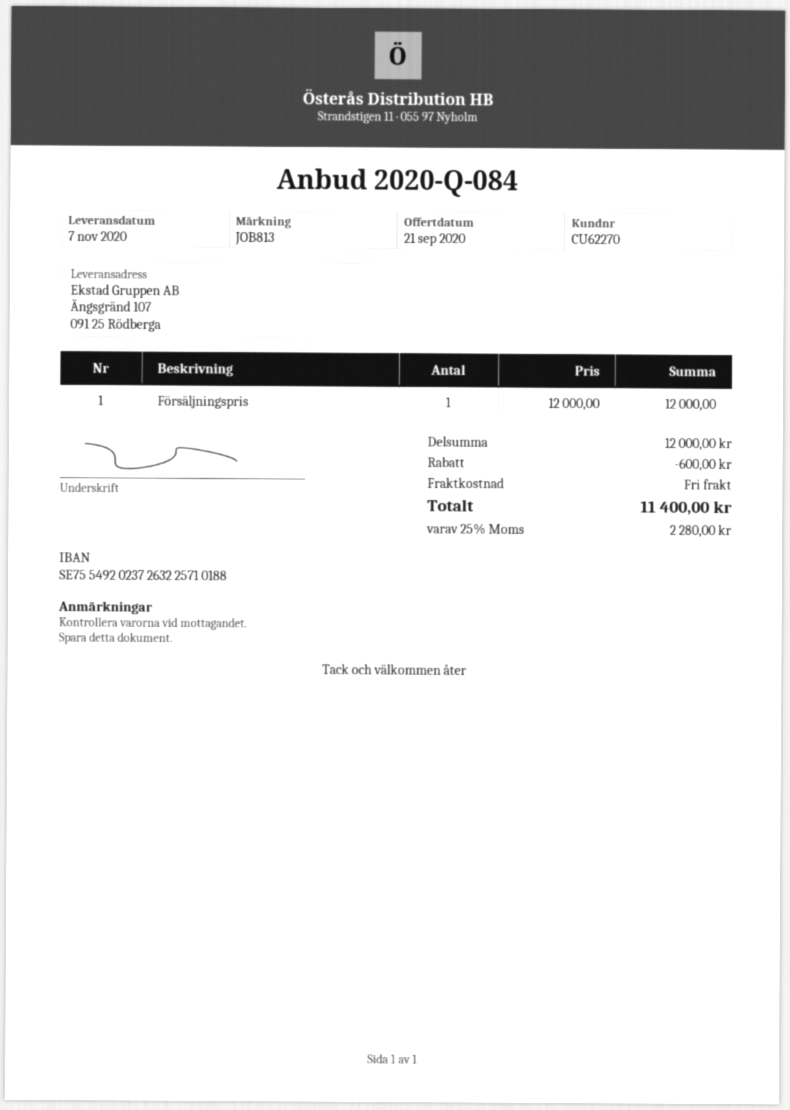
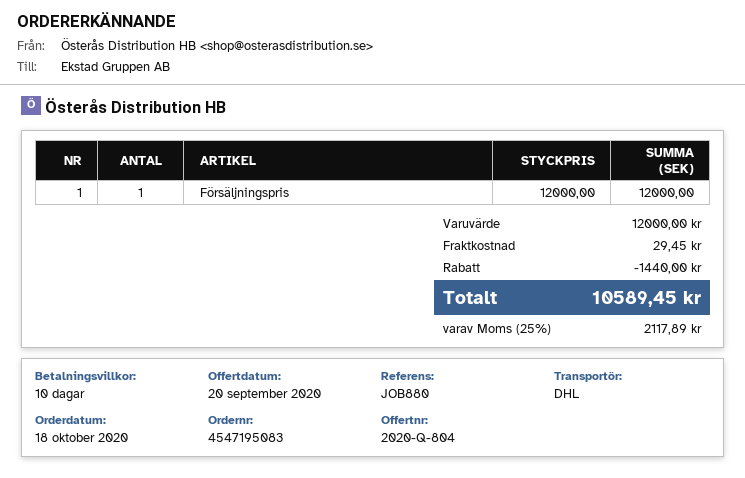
quote number: 2020-Q-084 -> 2020-Q-804
quote date: 2020-09-21 -> 2020-09-20
reference: JOB813 -> JOB880
discount: 600.00 -> 1440.00
shipping: 0.00 -> 29.45
tax: 25% = 2280.00 -> 25% = 2117.89
total: 11400.00 -> 10589.45

